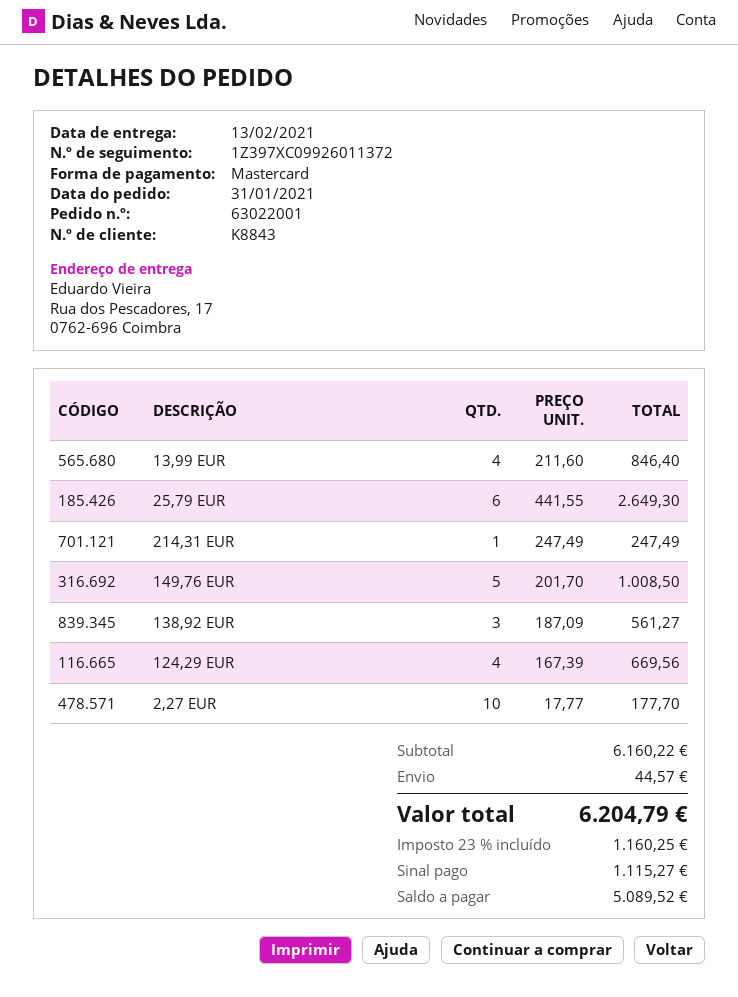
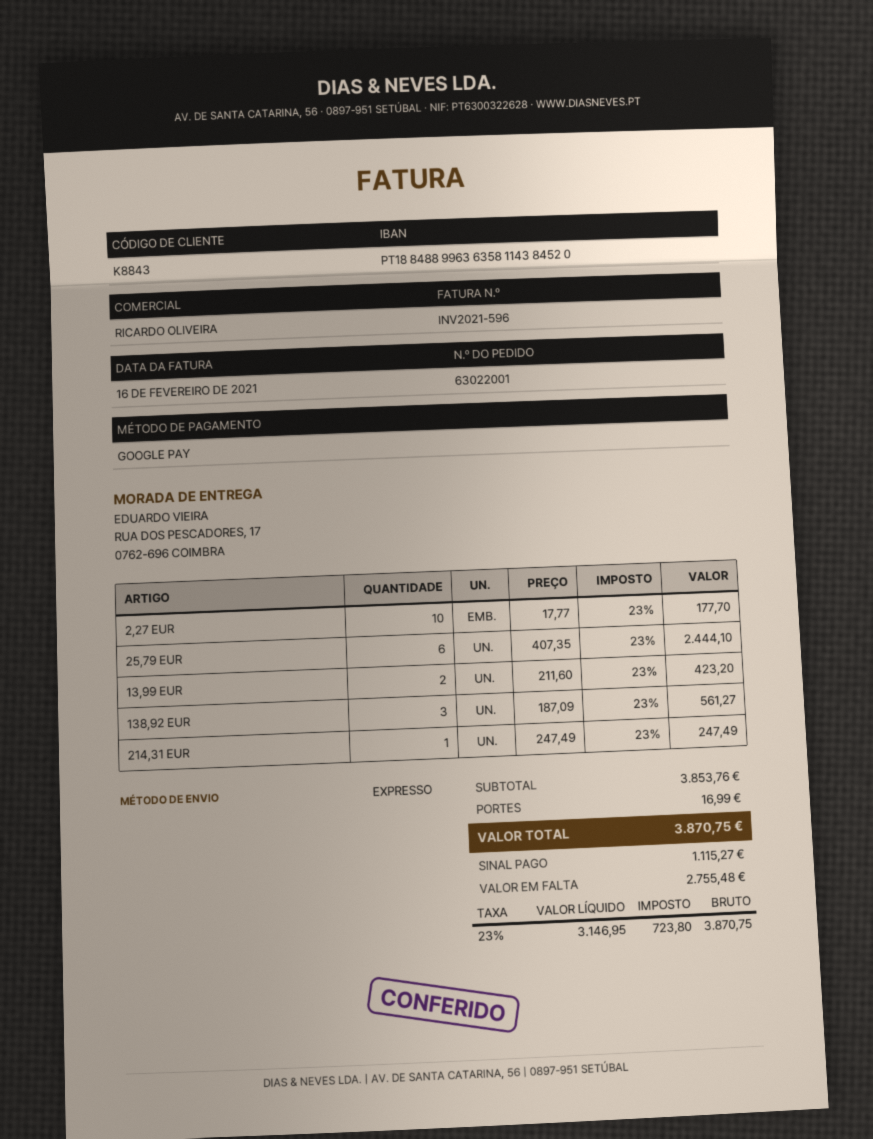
payment method: Mastercard -> Google Pay
13,99 EUR: 4 x 211.60 = 846.40 -> 2 x 211.60 = 423.20
25,79 EUR: 6 x 441.55 = 2649.30 -> 6 x 407.35 = 2444.10
149,76 EUR: 5 x 201.70 = 1008.50 -> none
124,29 EUR: 4 x 167.39 = 669.56 -> none
subtotal: 6160.22 -> 3853.76
shipping: 44.57 -> 16.99
tax: 23% = 1160.25 -> 23% = 723.80
total: 6204.79 -> 3870.75
balance: 5089.52 -> 2755.48

